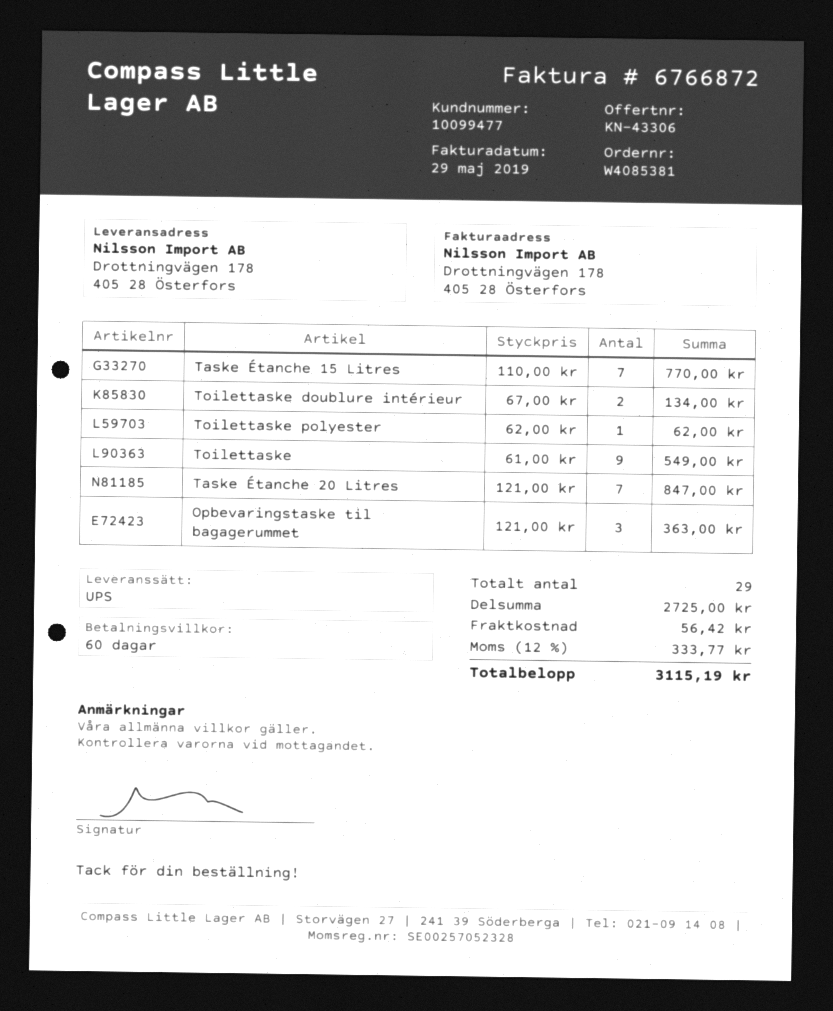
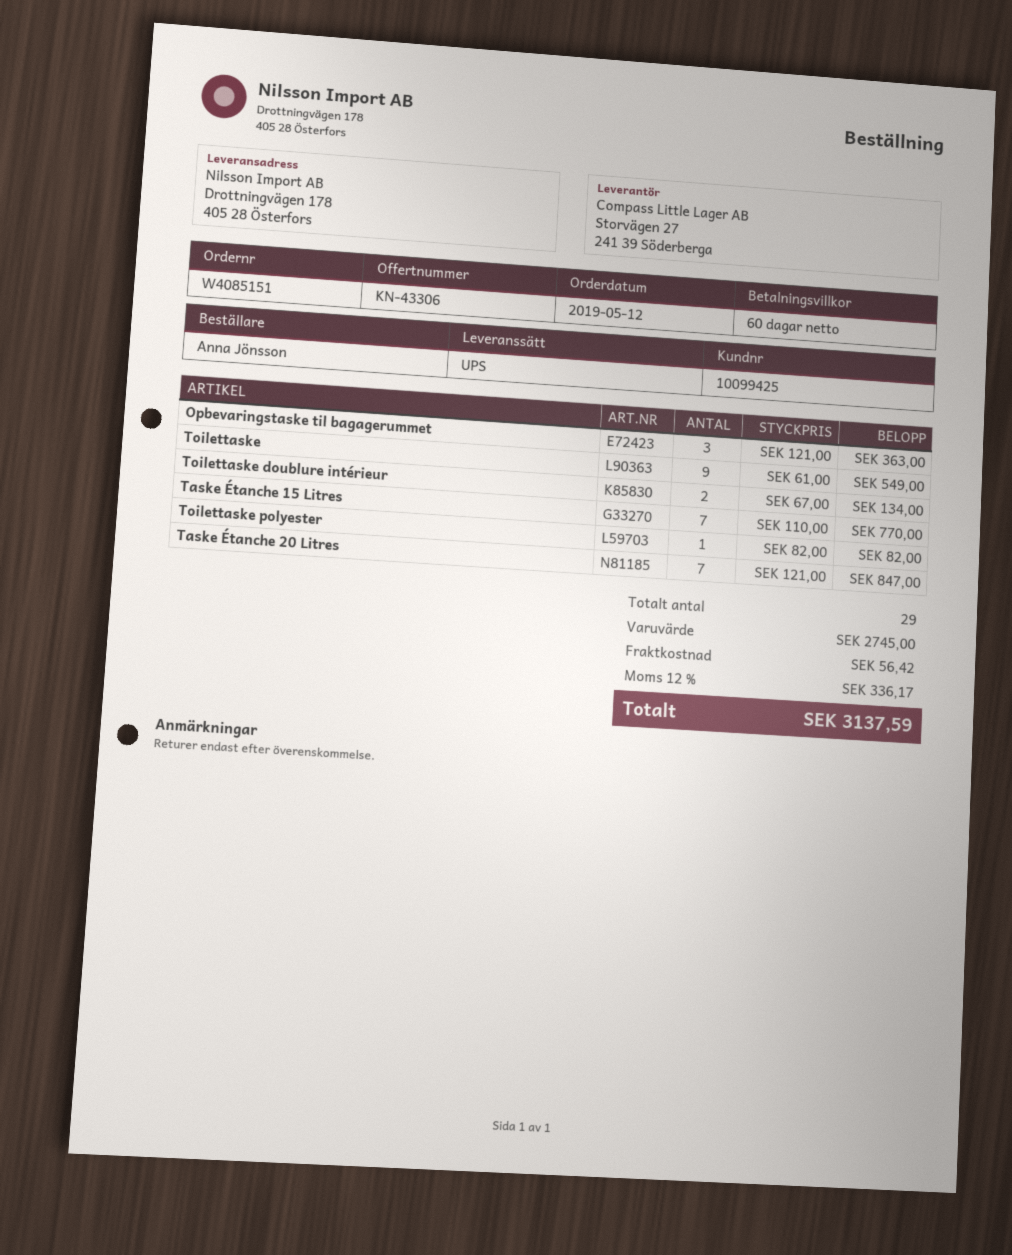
order number: W4085381 -> W4085151
customer number: 10099477 -> 10099425
Toilettaske polyester: 1 x 62.00 = 62.00 -> 1 x 82.00 = 82.00
subtotal: 2725.00 -> 2745.00
tax: 12% = 333.77 -> 12% = 336.17
total: 3115.19 -> 3137.59

